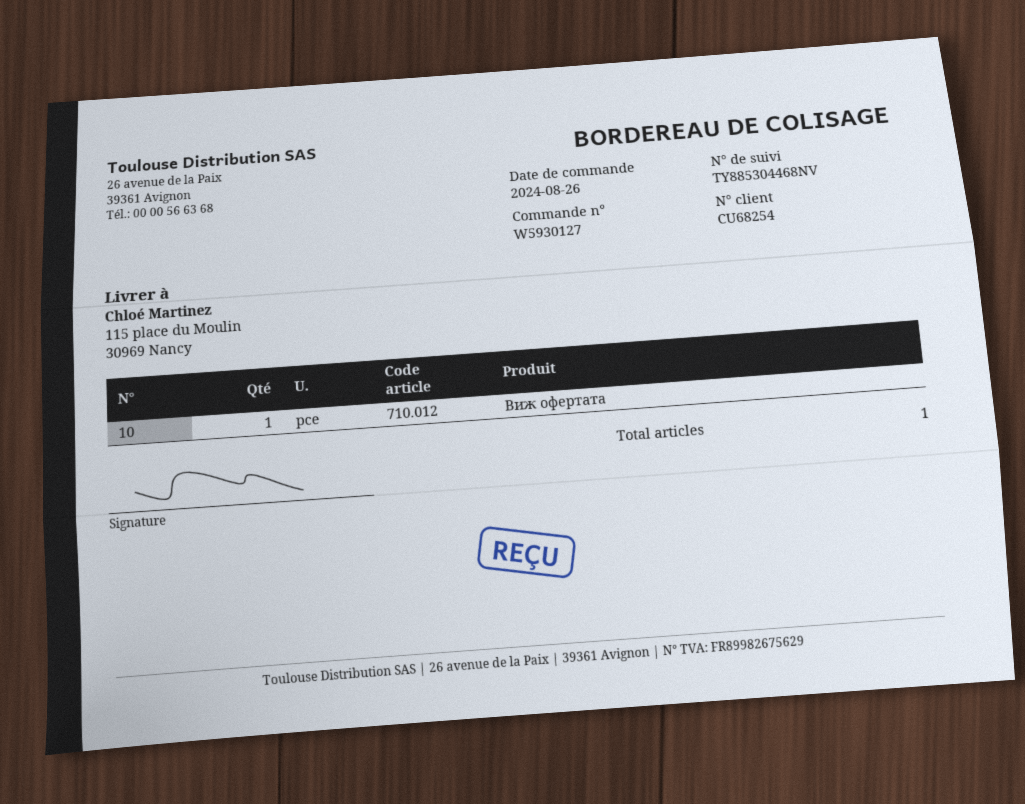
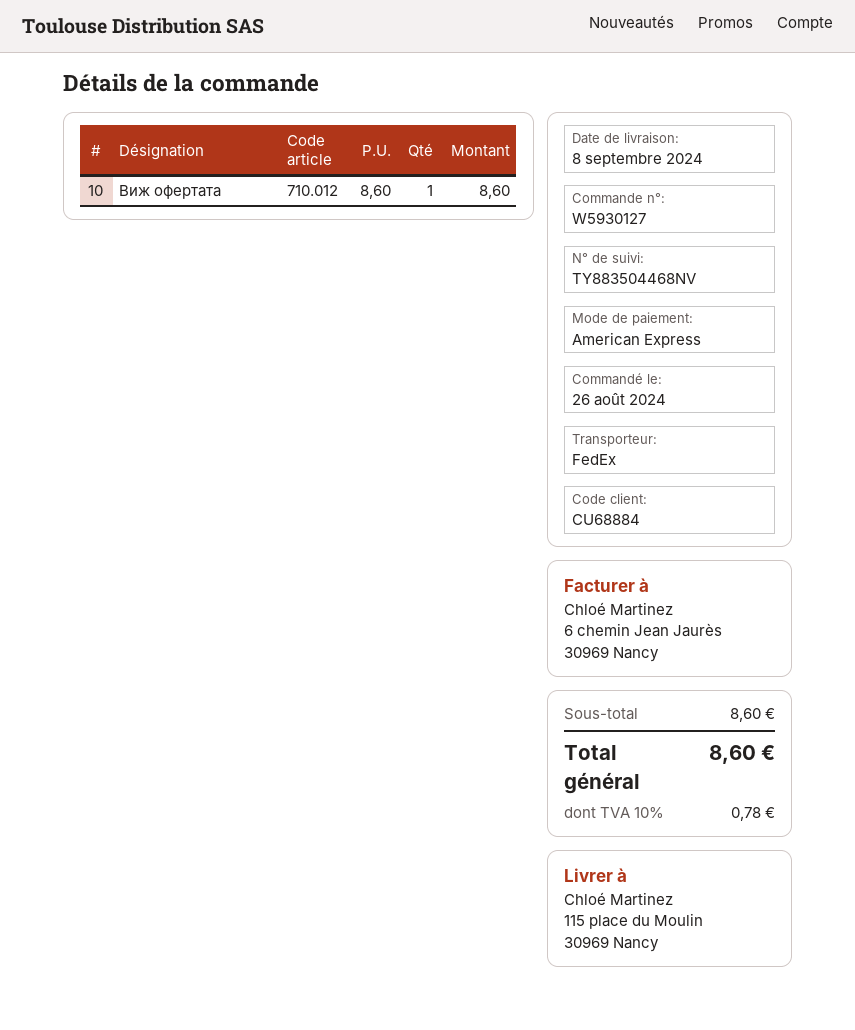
customer number: CU68254 -> CU68884
tracking number: TY885304468NV -> TY883504468NV

